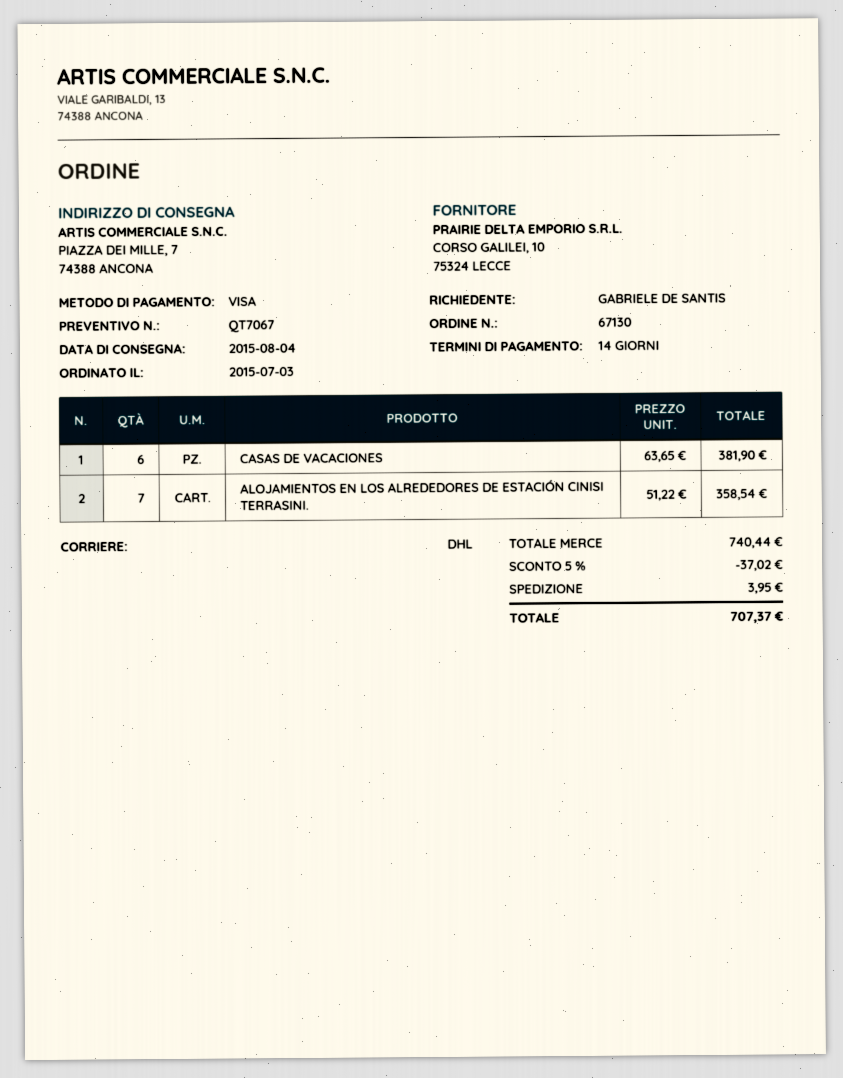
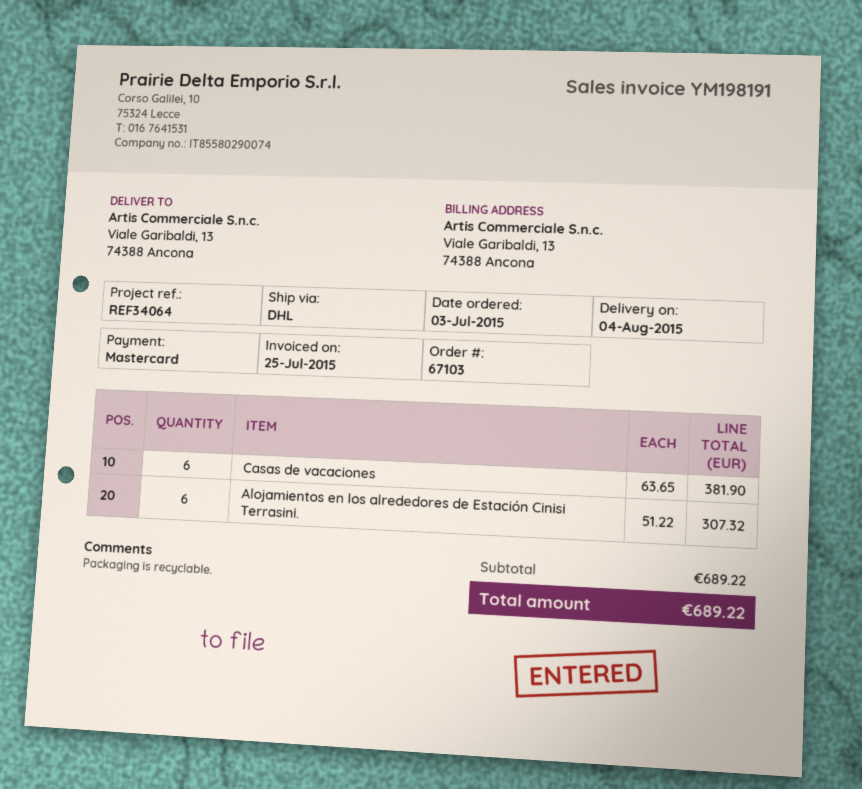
order number: 67130 -> 67103
payment method: Visa -> Mastercard
ship to: PIAZZA DEI MILLE, 7, 74388 ANCONA -> Viale Garibaldi, 13, 74388 Ancona
ALOJAMIENTOS EN LOS ALREDEDORES DE ESTACIÓN CINISI TERRASINI.: 7 x 51.22 = 358.54 -> 6 x 51.22 = 307.32
subtotal: 740.44 -> 689.22
discount: 5% = 37.02 -> none
shipping: 3.95 -> none
total: 707.37 -> 689.22

